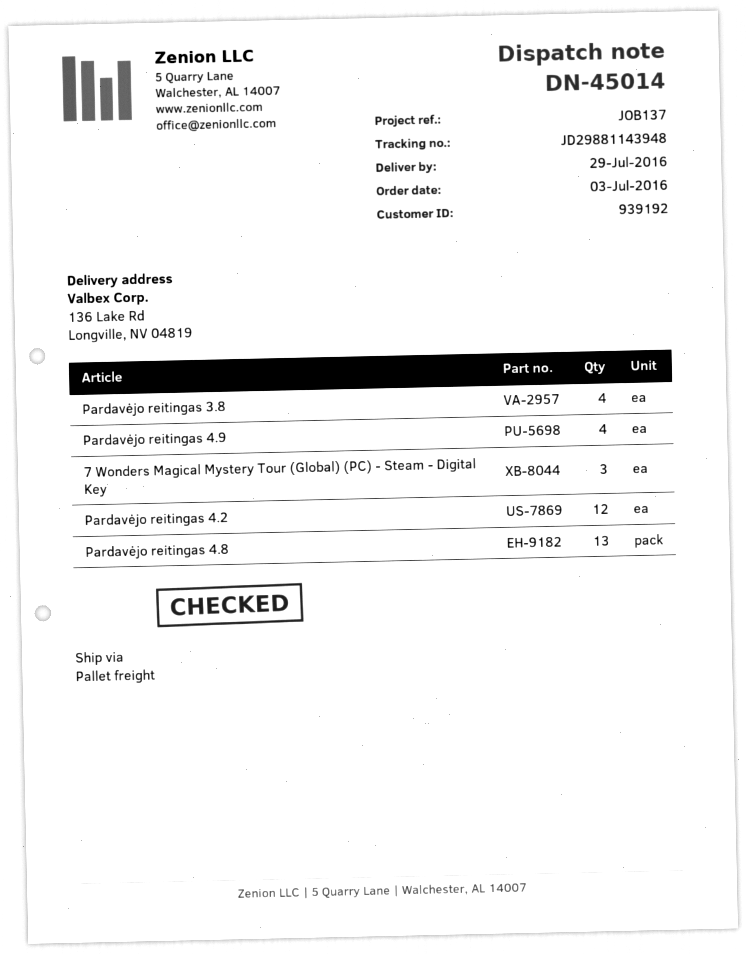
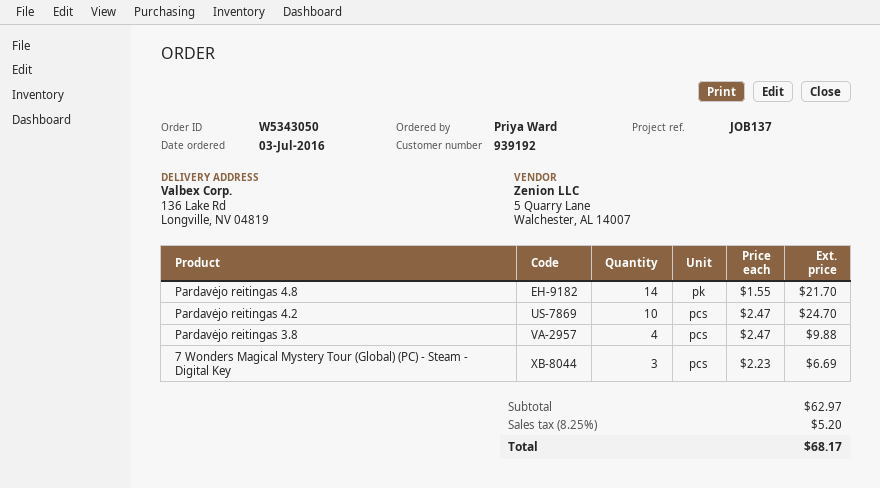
Pardavėjo reitingas 4.9: 4 -> none
Pardavėjo reitingas 4.2: 12 -> 10
Pardavėjo reitingas 4.8: 13 -> 14

